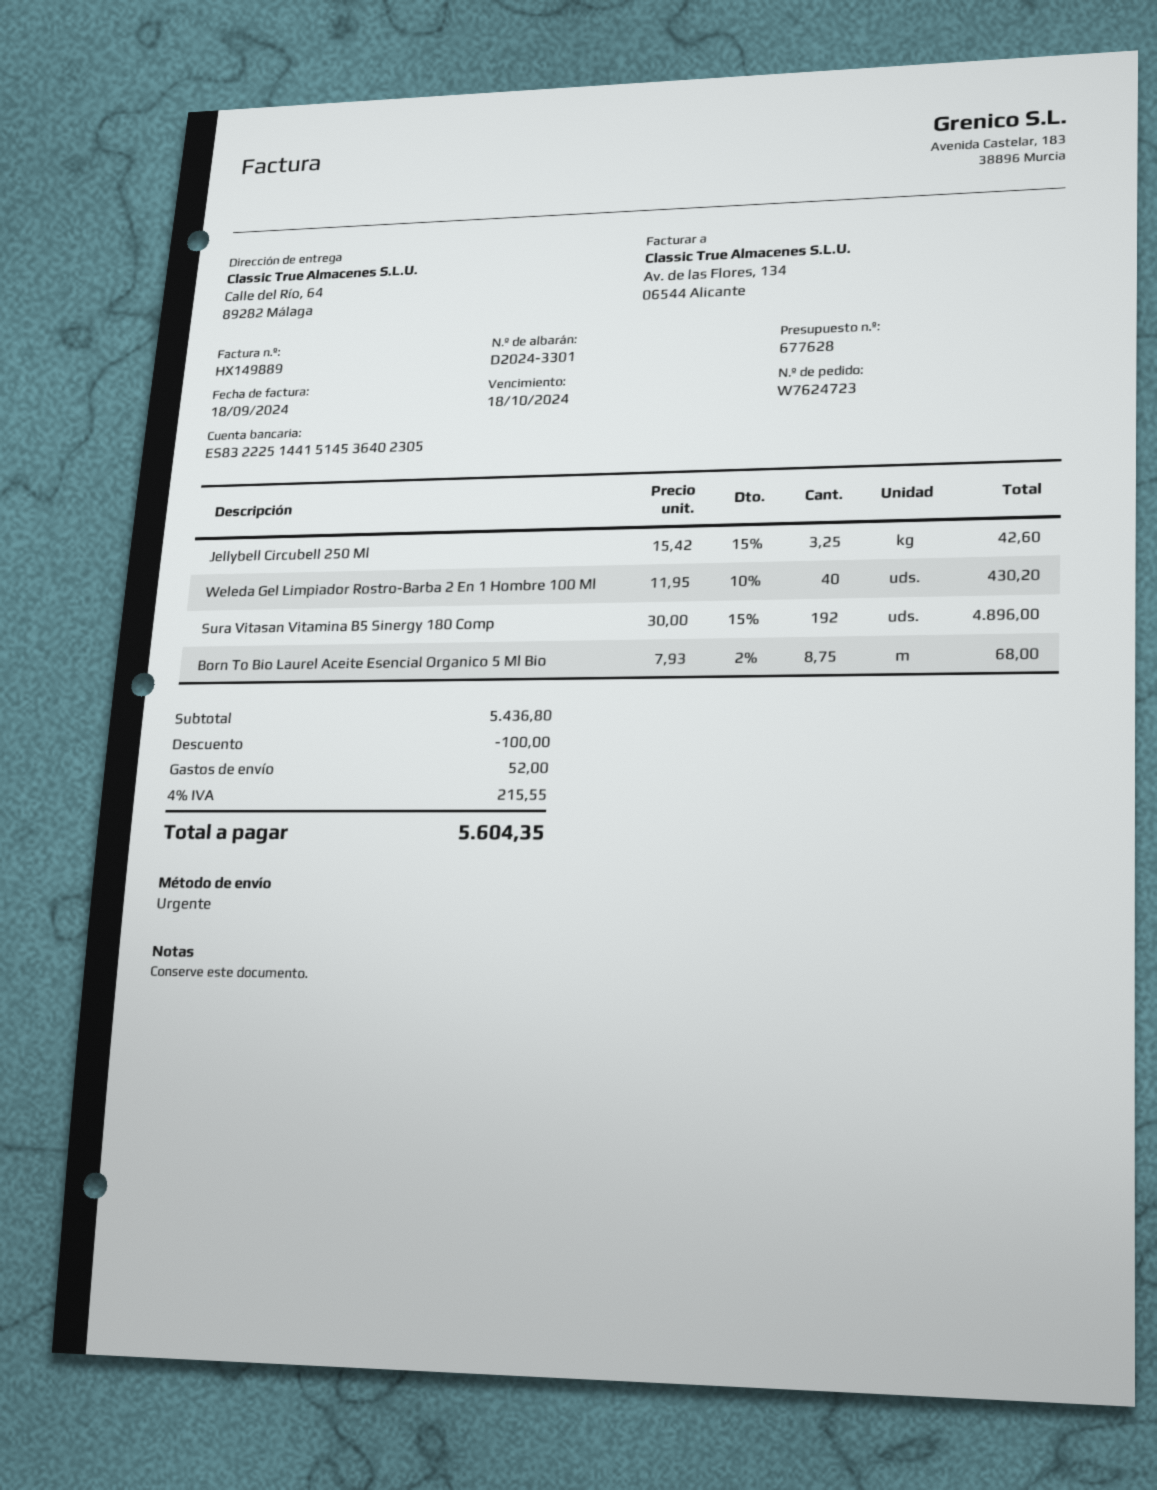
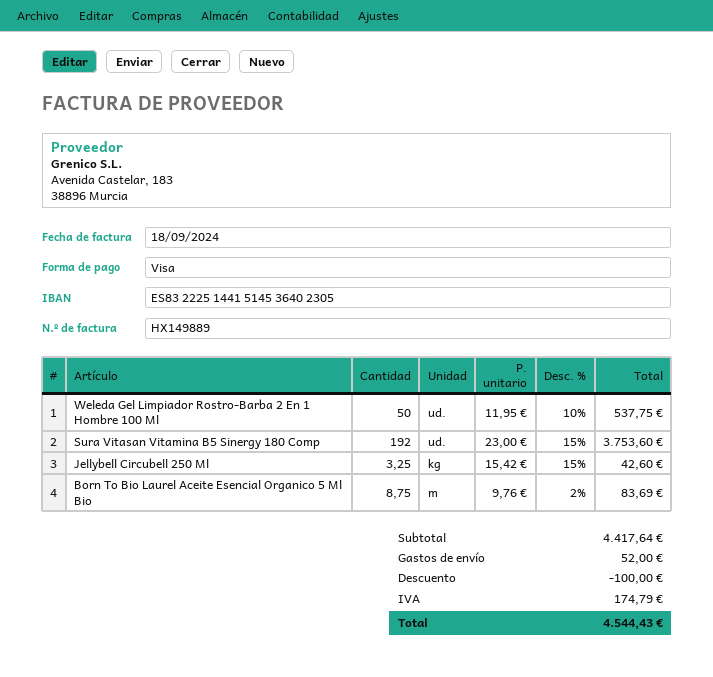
Weleda Gel Limpiador Rostro-Barba 2 En 1 Hombre 100 Ml: 40 x 11.95 - 10% = 430.20 -> 50 x 11.95 - 10% = 537.75
Sura Vitasan Vitamina B5 Sinergy 180 Comp: 192 x 30.00 - 15% = 4896.00 -> 192 x 23.00 - 15% = 3753.60
Born To Bio Laurel Aceite Esencial Organico 5 Ml Bio: 8.75 x 7.93 - 2% = 68.00 -> 8.75 x 9.76 - 2% = 83.69
subtotal: 5436.80 -> 4417.64
tax: 215.55 -> 174.79
total: 5604.35 -> 4544.43

